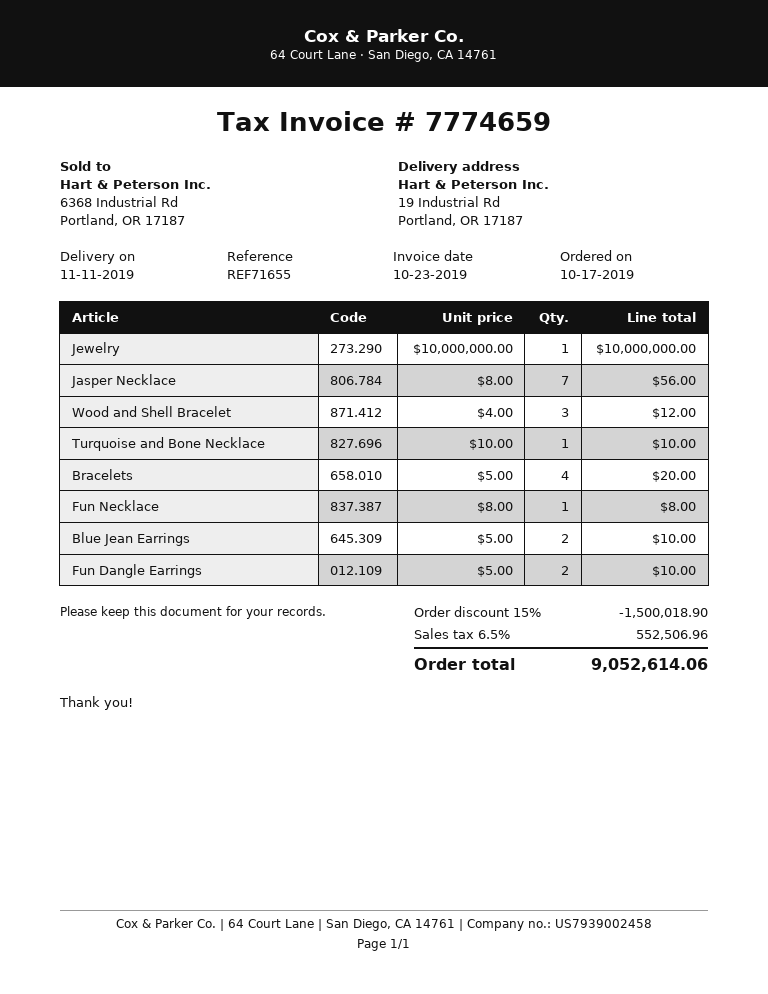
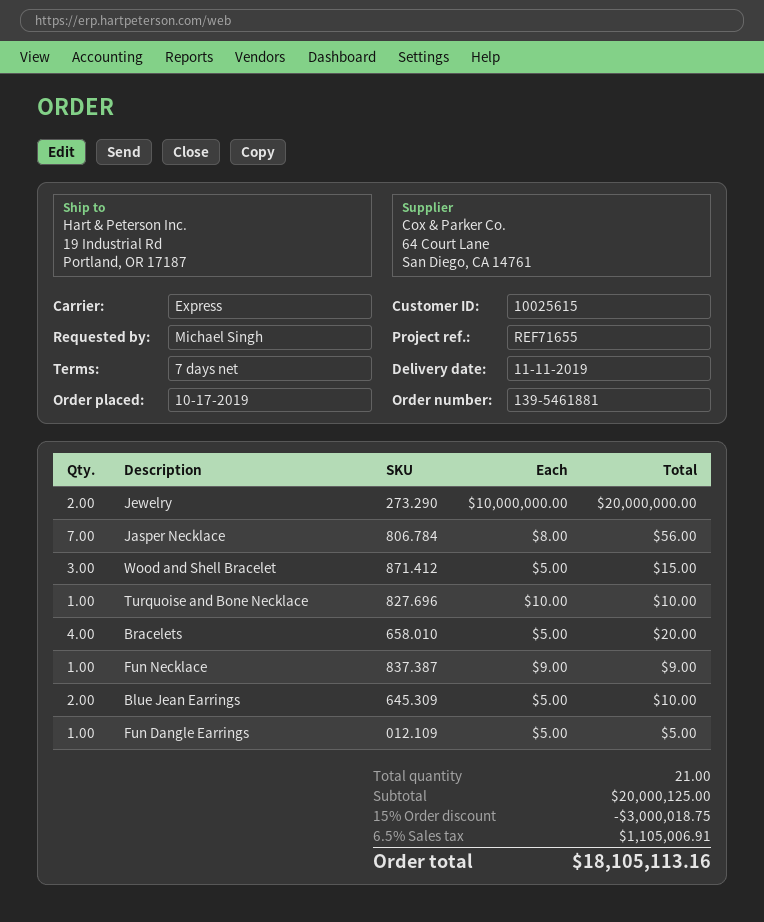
Jewelry: 1 x 10000000.00 = 10000000.00 -> 2 x 10000000.00 = 20000000.00
Wood and Shell Bracelet: 3 x 4.00 = 12.00 -> 3 x 5.00 = 15.00
Fun Necklace: 1 x 8.00 = 8.00 -> 1 x 9.00 = 9.00
Fun Dangle Earrings: 2 x 5.00 = 10.00 -> 1 x 5.00 = 5.00
discount: 15% = 1500018.90 -> 15% = 3000018.75
tax: 6.5% = 552506.96 -> 6.5% = 1105006.91
total: 9052614.06 -> 18105113.16

